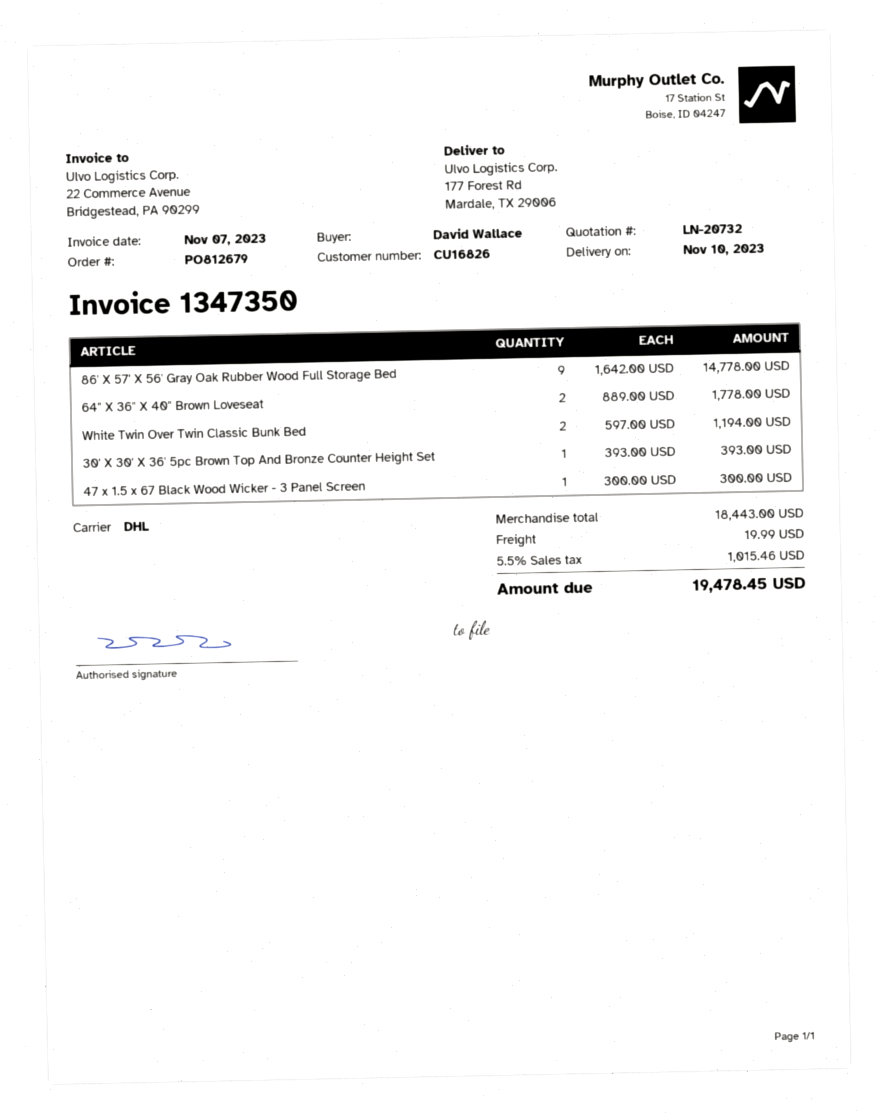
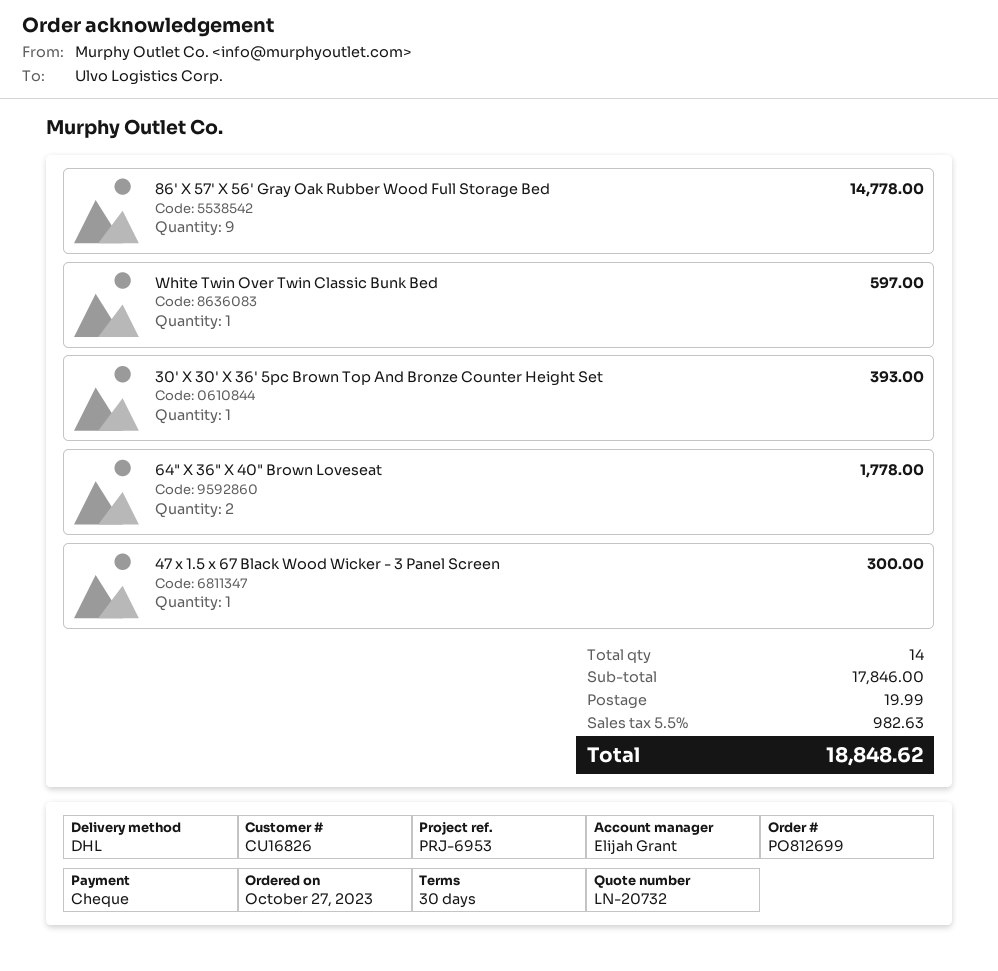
order number: PO812679 -> PO812699
White Twin Over Twin Classic Bunk Bed: 2 for 1194.00 -> 1 for 597.00
subtotal: 18443.00 -> 17846.00
tax: 5.5% = 1015.46 -> 5.5% = 982.63
total: 19478.45 -> 18848.62

